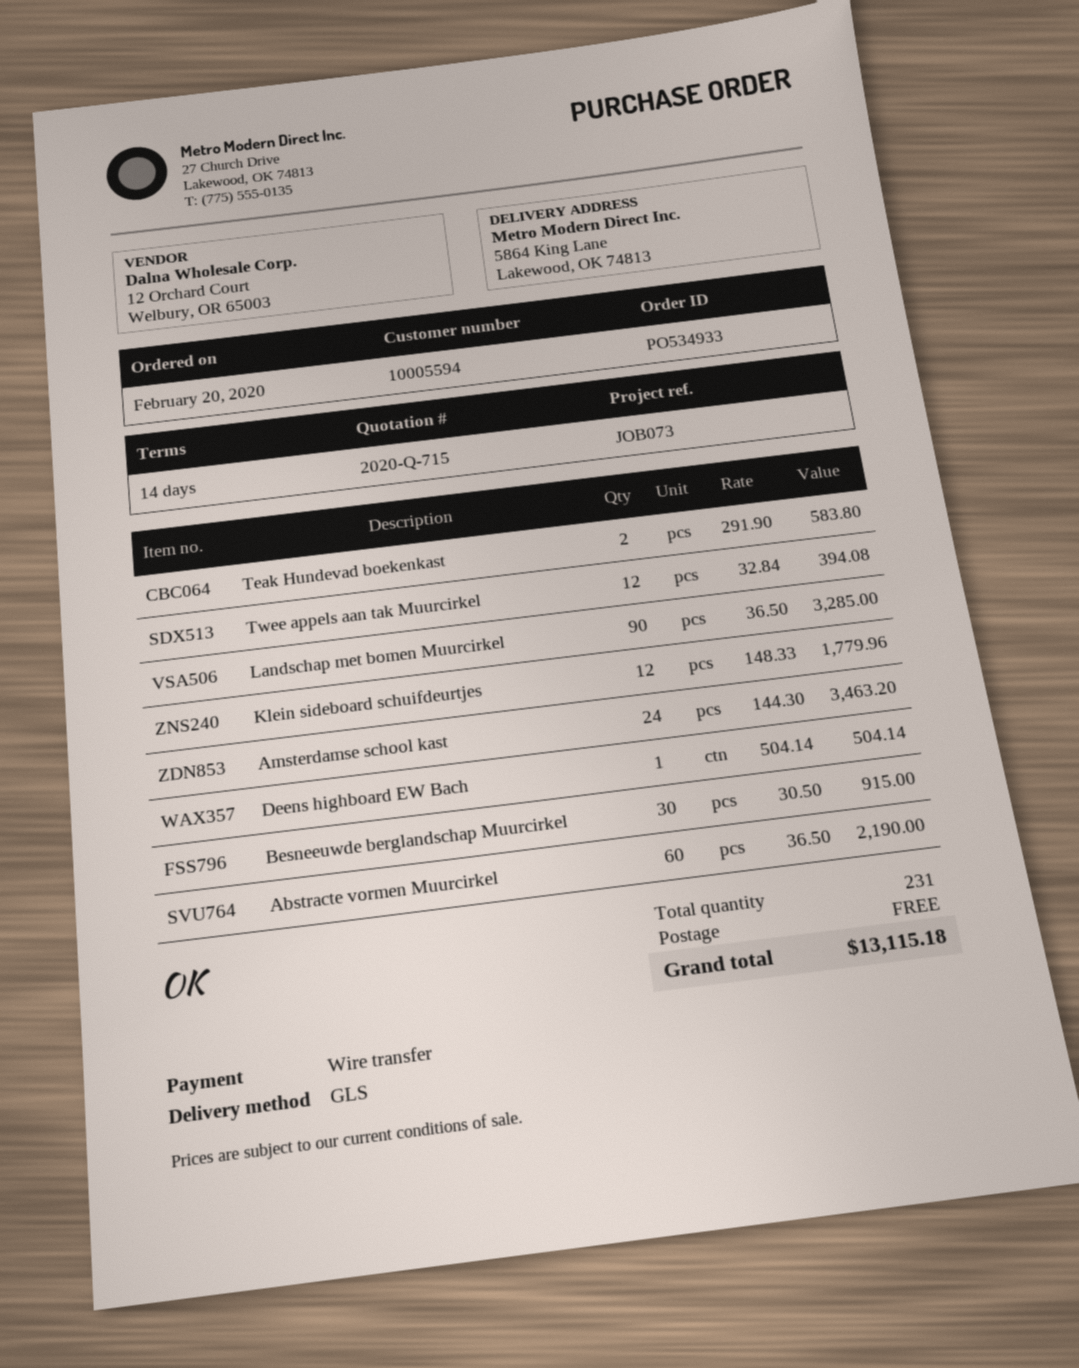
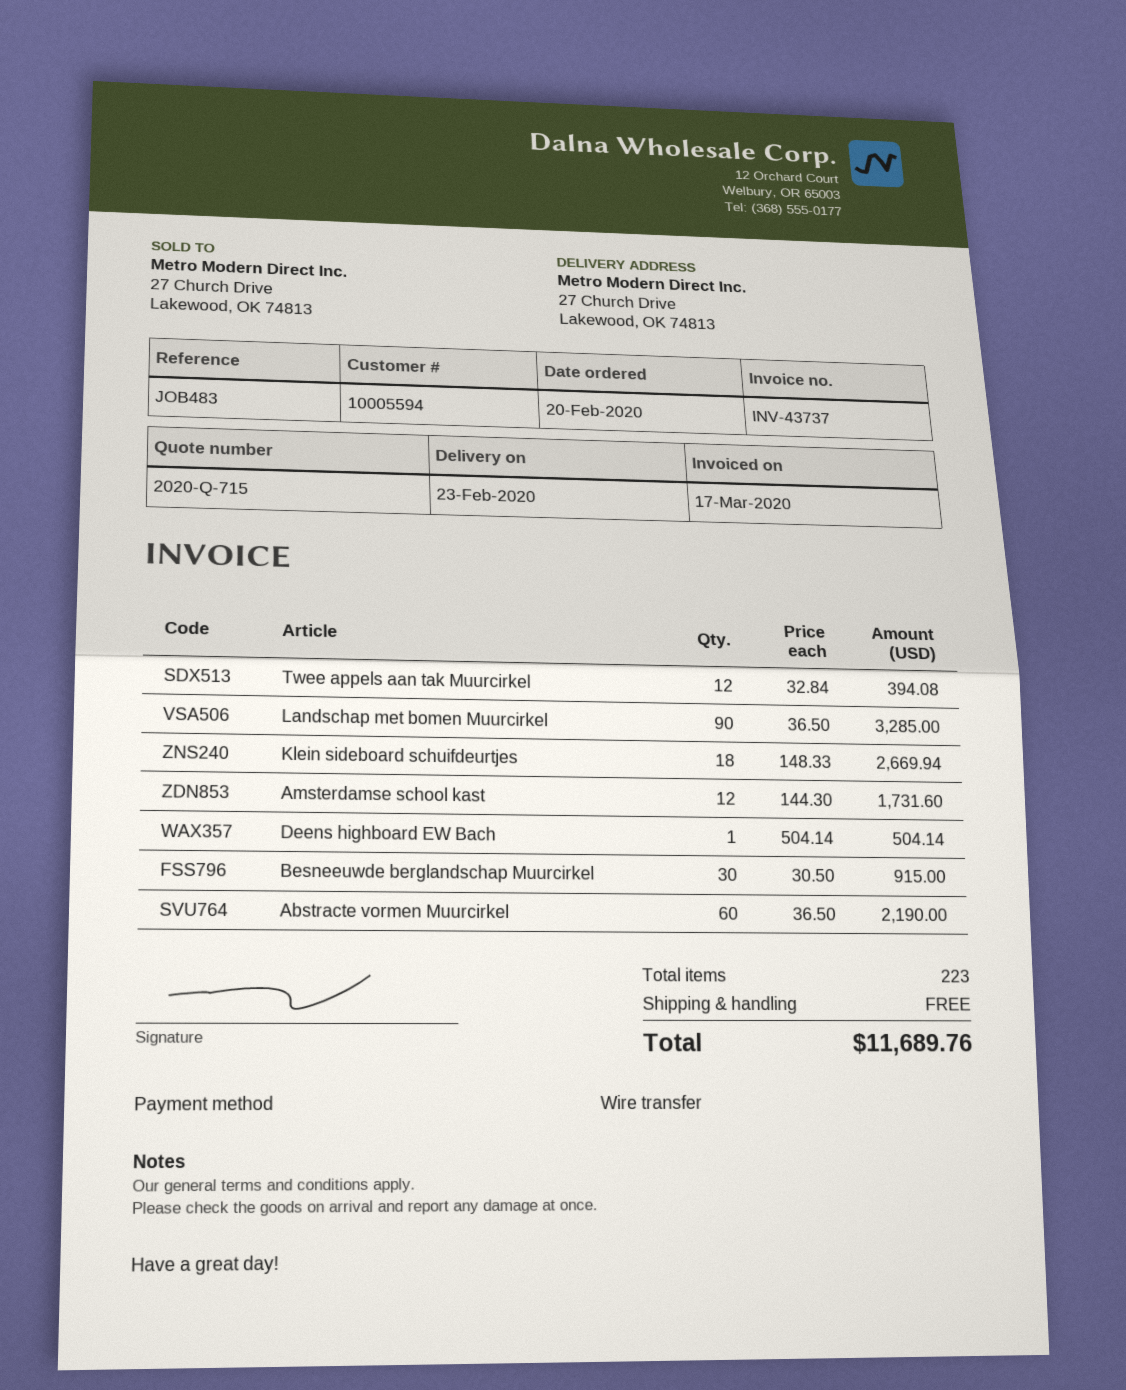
reference: JOB073 -> JOB483
ship to: 5864 King Lane, Lakewood, OK 74813 -> 27 Church Drive, Lakewood, OK 74813
Teak Hundevad boekenkast: 2 x 291.90 = 583.80 -> none
Klein sideboard schuifdeurtjes: 12 x 148.33 = 1779.96 -> 18 x 148.33 = 2669.94
Amsterdamse school kast: 24 x 144.30 = 3463.20 -> 12 x 144.30 = 1731.60
total quantity: 231 -> 223
total: 13115.18 -> 11689.76

